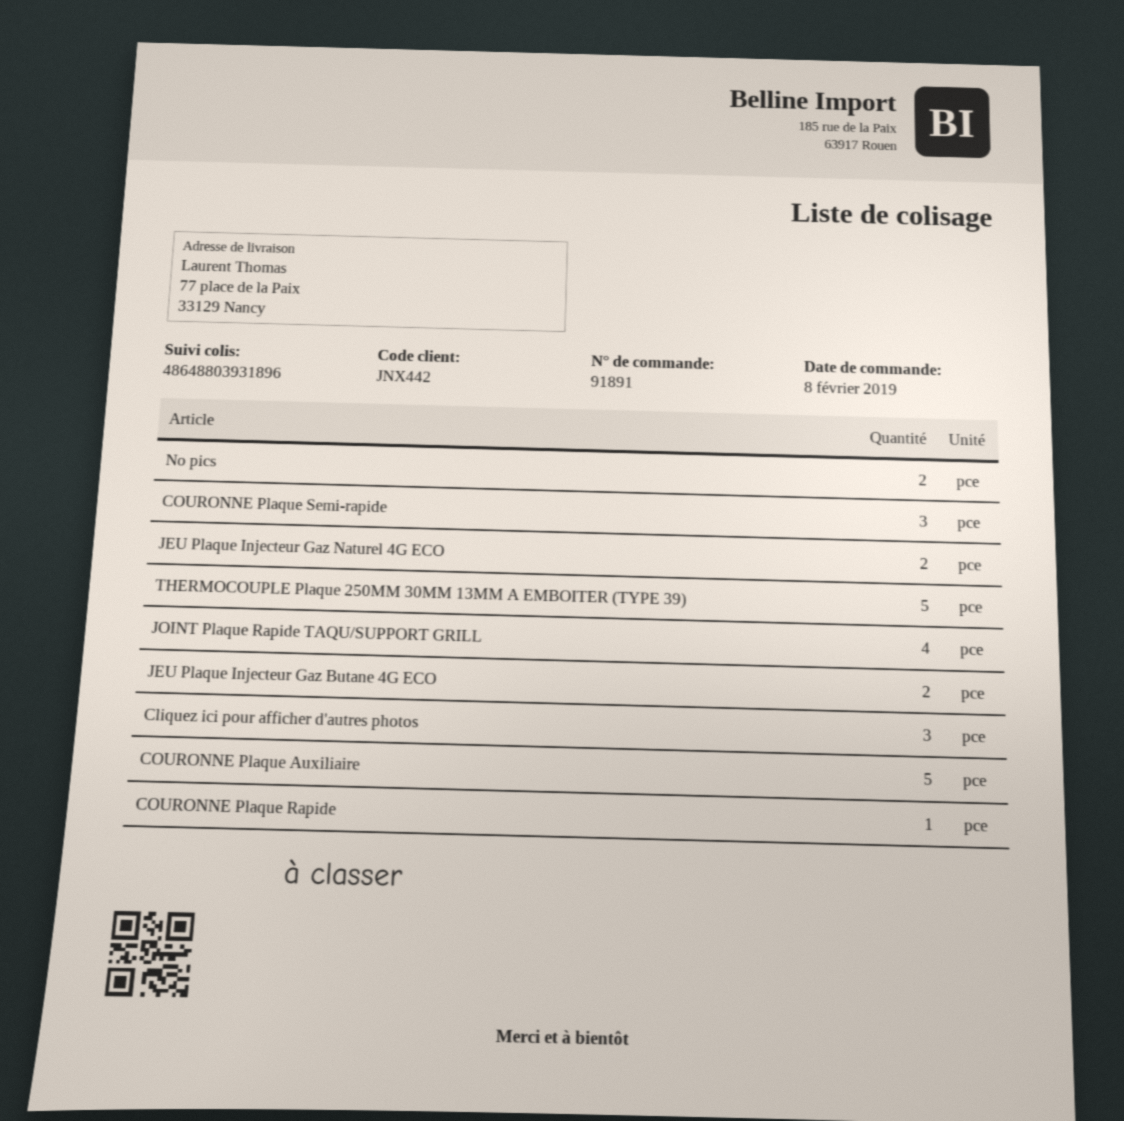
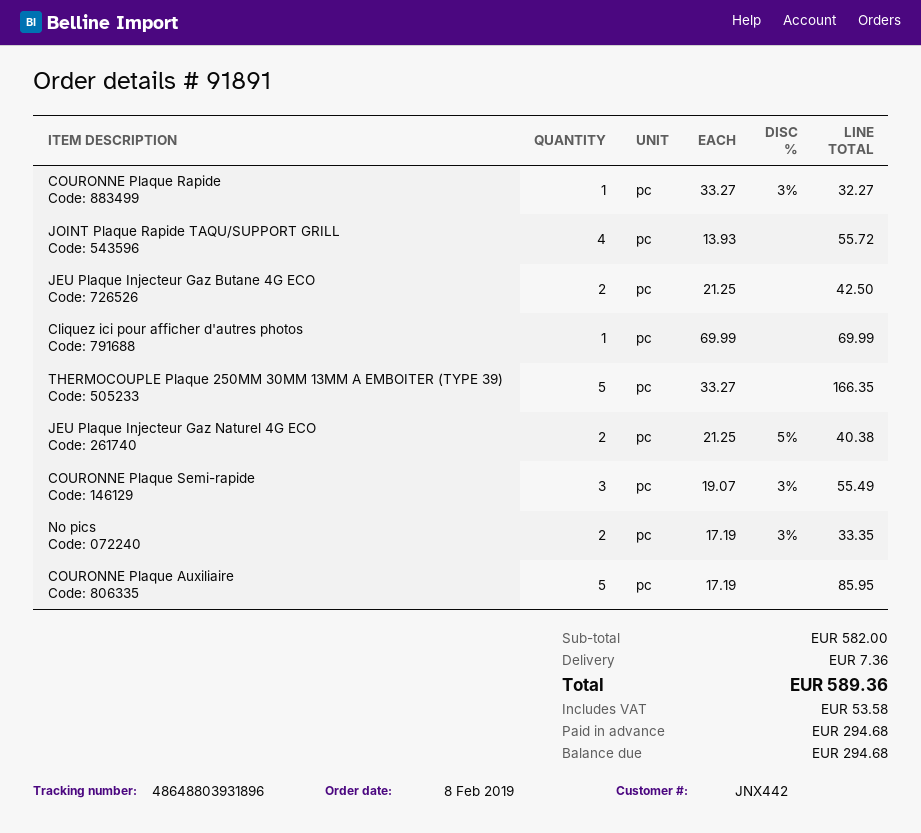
Cliquez ici pour afficher d'autres photos: 3 -> 1

